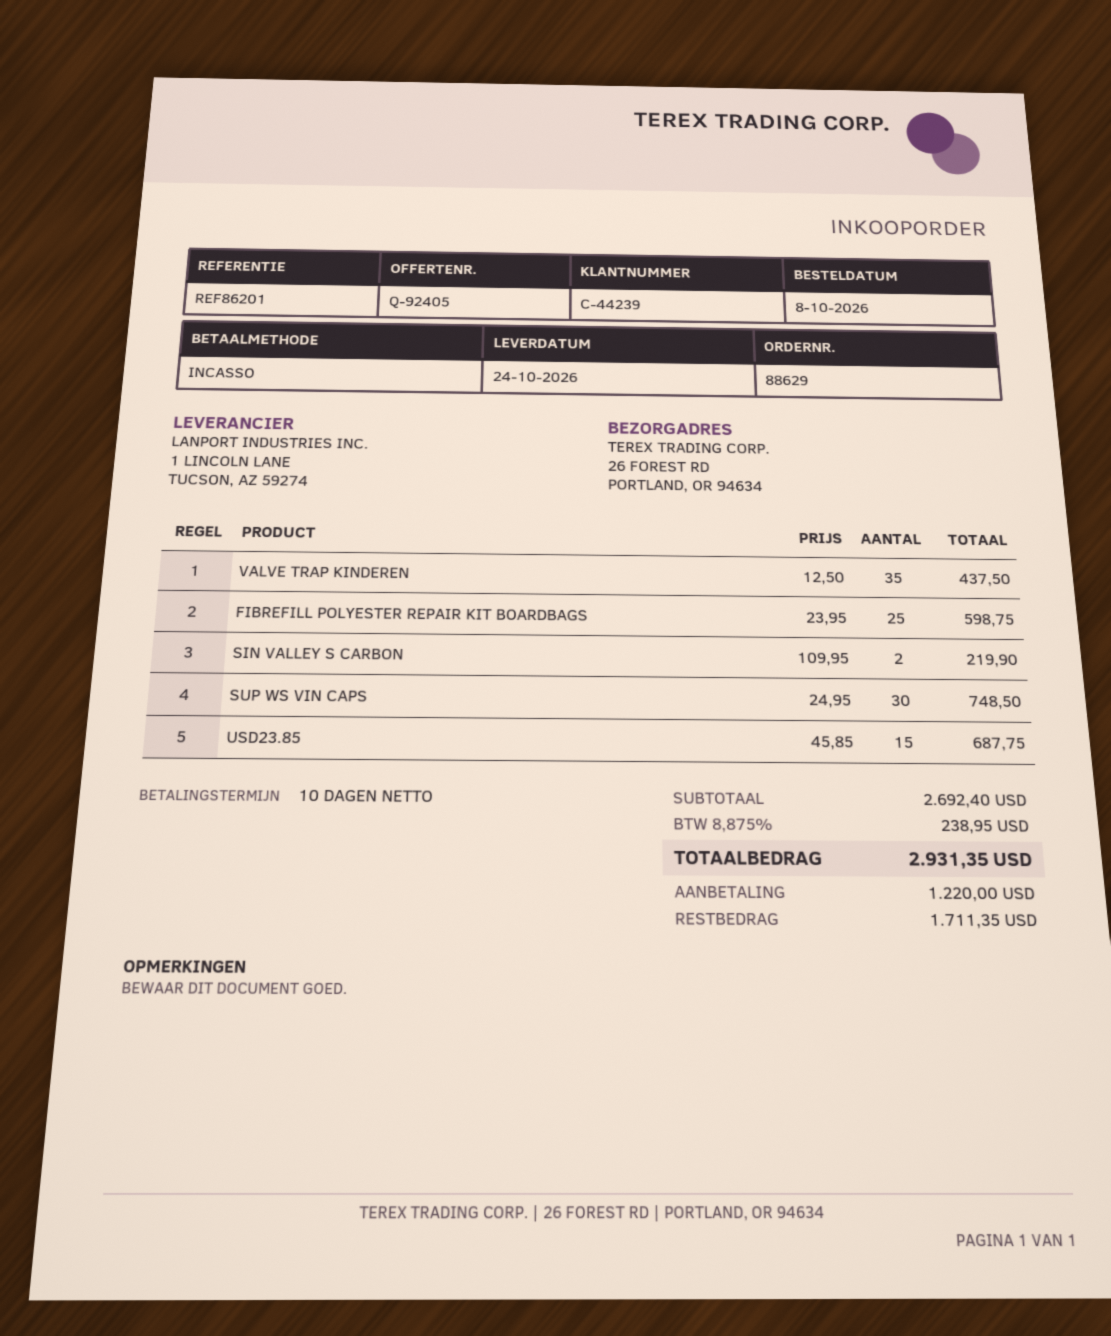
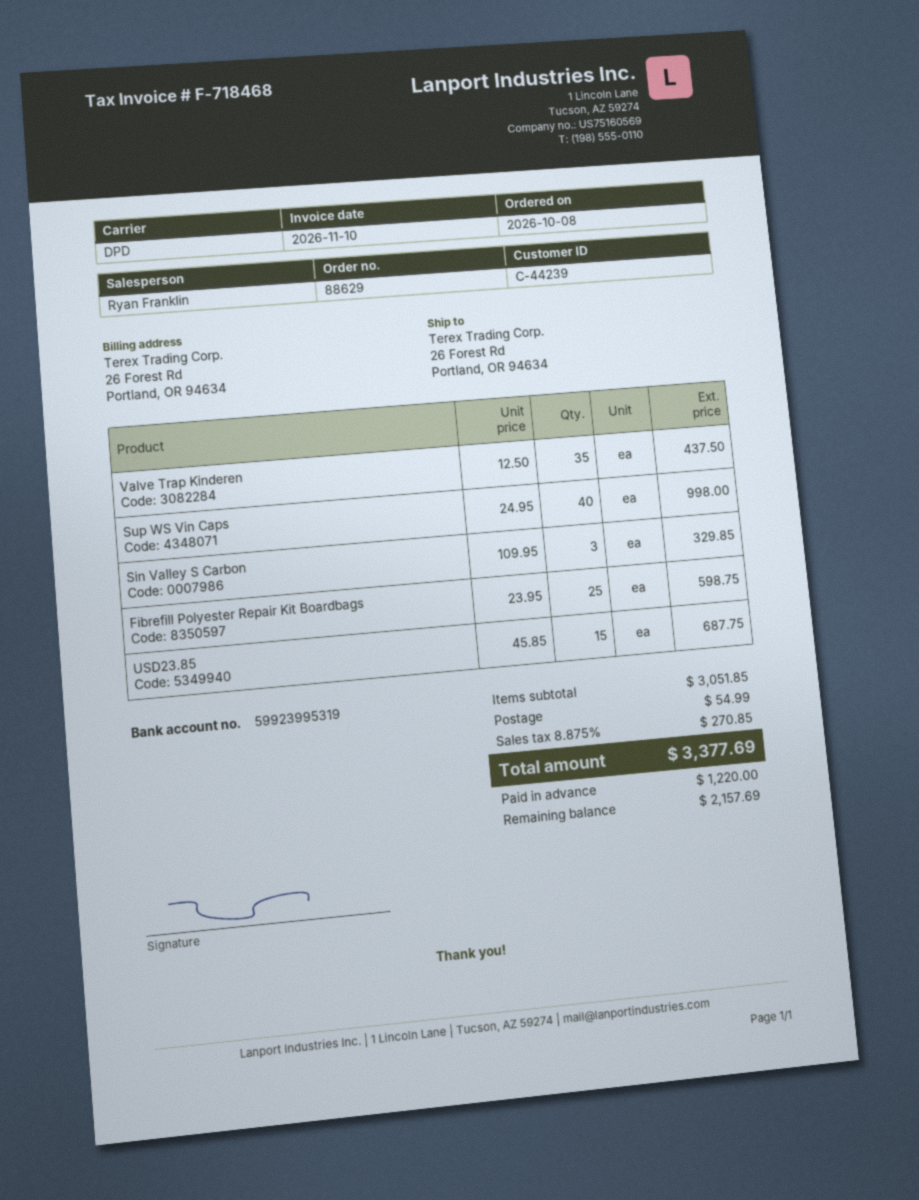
SIN VALLEY S CARBON: 2 x 109.95 = 219.90 -> 3 x 109.95 = 329.85
SUP WS VIN CAPS: 30 x 24.95 = 748.50 -> 40 x 24.95 = 998.00
subtotal: 2692.40 -> 3051.85
shipping: none -> 54.99
tax: 8.875% = 238.95 -> 8.875% = 270.85
total: 2931.35 -> 3377.69
balance: 1711.35 -> 2157.69

